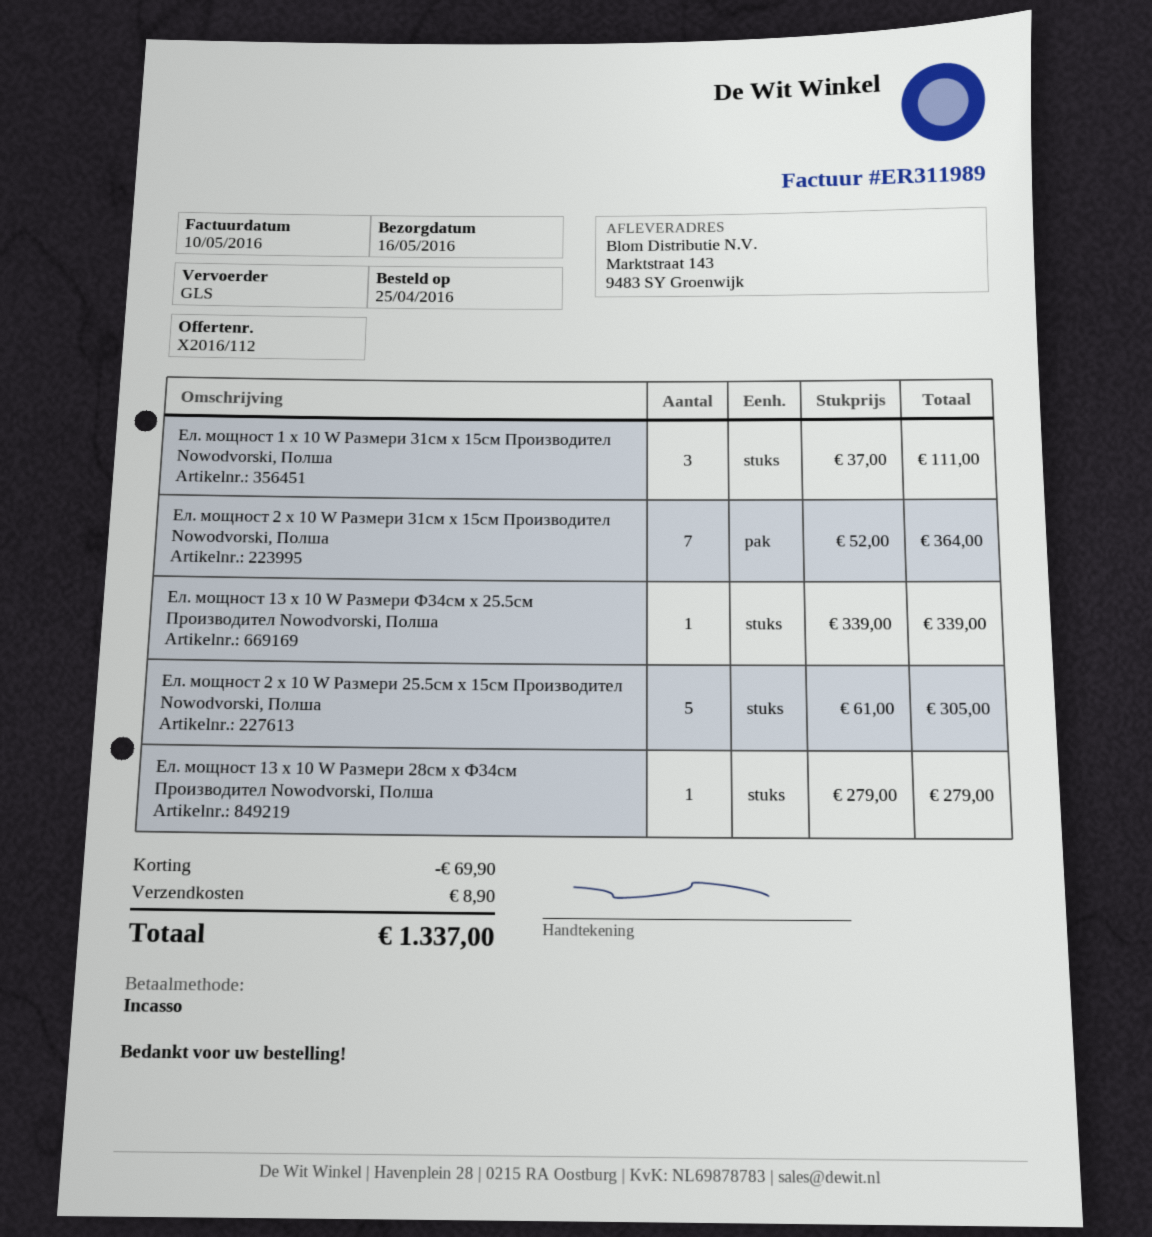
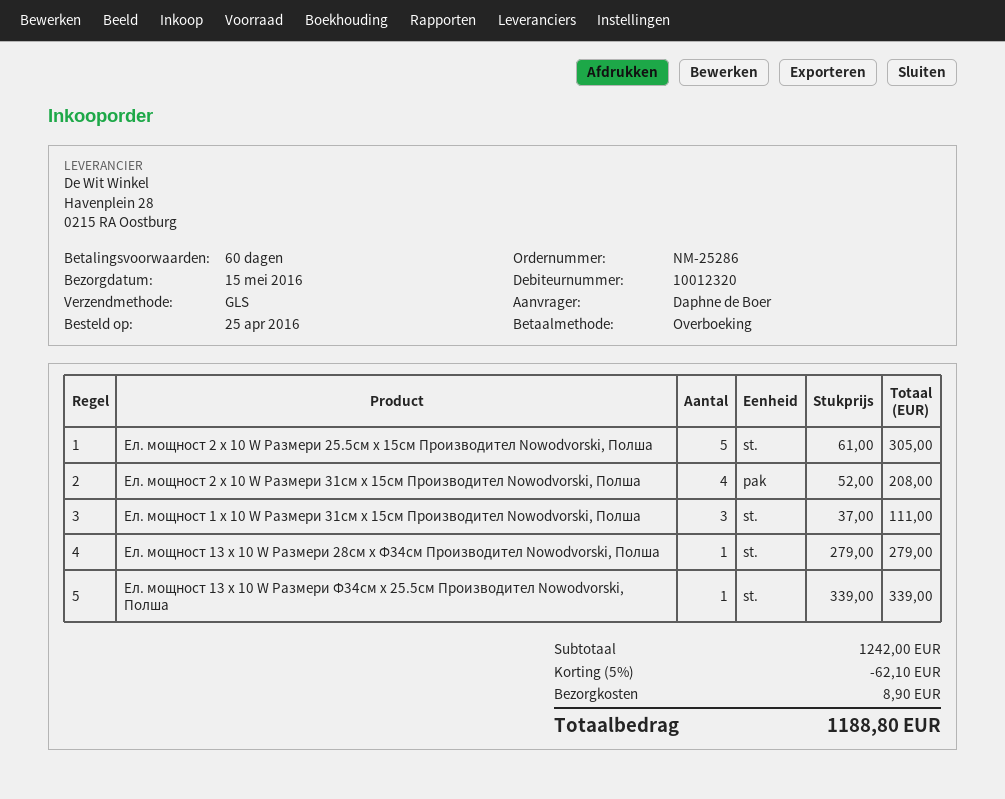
delivery date: 2016-05-16 -> 2016-05-15
payment method: direct debit -> bank transfer
Ел. мощност 2 x 10 W Размери 31см x 15см Производител Nowodvorski, Полша: 7 x 52.00 = 364.00 -> 4 x 52.00 = 208.00
discount: 69.90 -> 62.10
total: 1337.00 -> 1188.80

